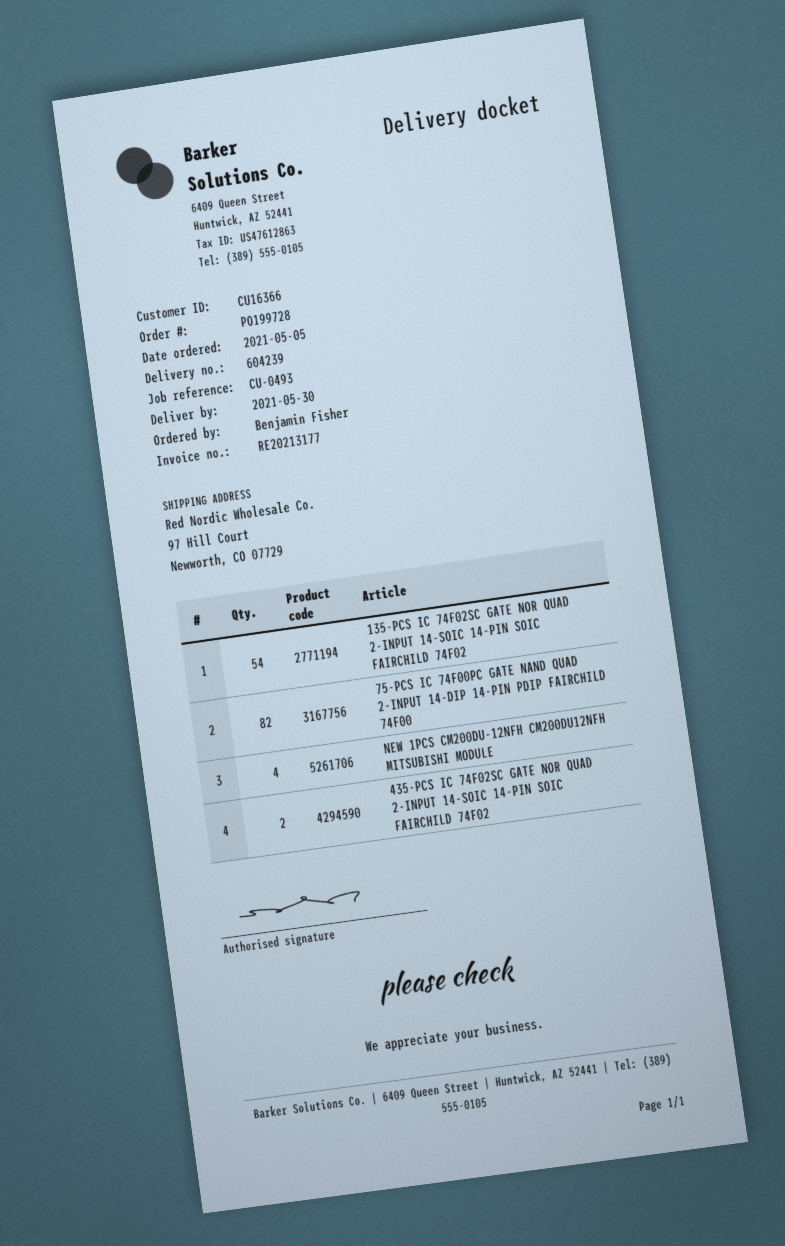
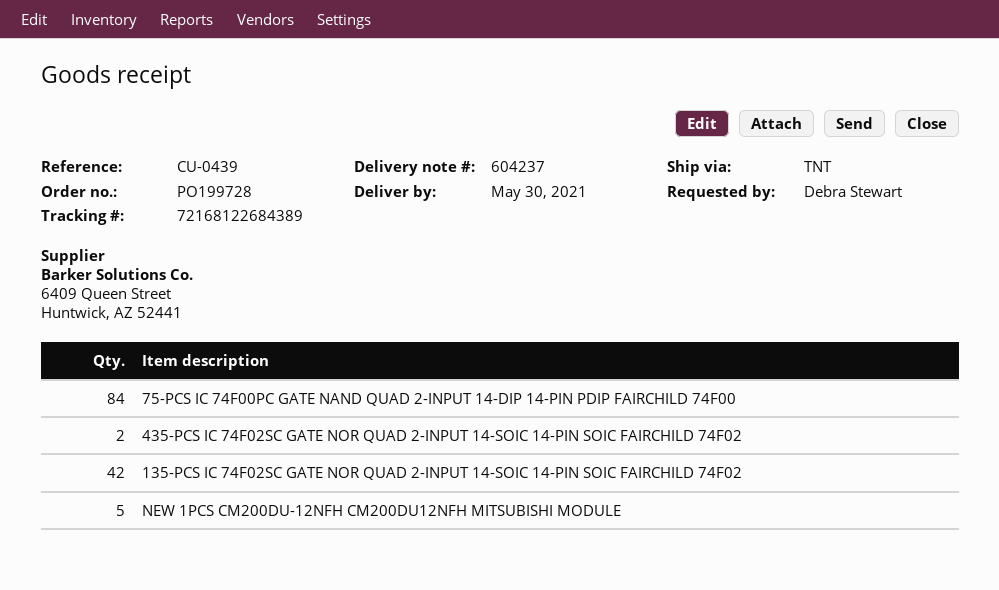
delivery note number: 604239 -> 604237
reference: CU-0493 -> CU-0439
ordered by: Benjamin Fisher -> Debra Stewart
135-PCS IC 74F02SC GATE NOR QUAD 2-INPUT 14-SOIC 14-PIN SOIC FAIRCHILD 74F02: 54 -> 42
75-PCS IC 74F00PC GATE NAND QUAD 2-INPUT 14-DIP 14-PIN PDIP FAIRCHILD 74F00: 82 -> 84
NEW 1PCS CM200DU-12NFH CM200DU12NFH MITSUBISHI MODULE: 4 -> 5

